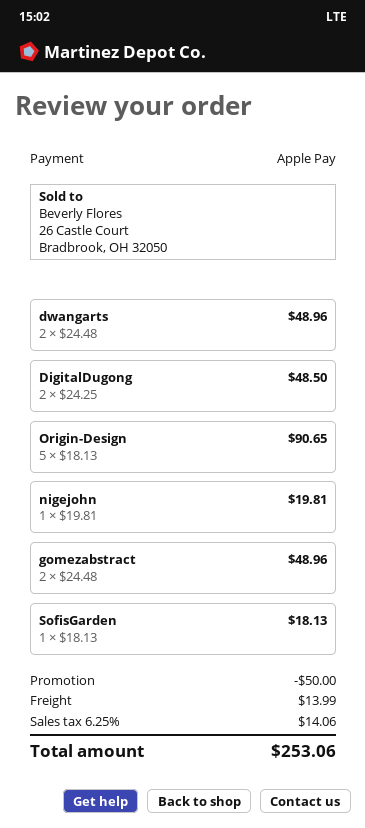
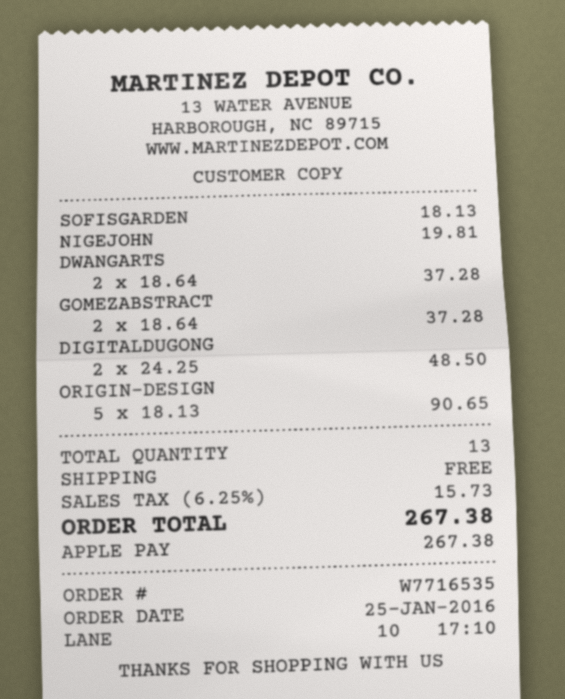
dwangarts: 2 x 24.48 = 48.96 -> 2 x 18.64 = 37.28
gomezabstract: 2 x 24.48 = 48.96 -> 2 x 18.64 = 37.28
discount: 50.00 -> none
shipping: 13.99 -> 0.00
tax: 6.25% = 14.06 -> 6.25% = 15.73
total: 253.06 -> 267.38

